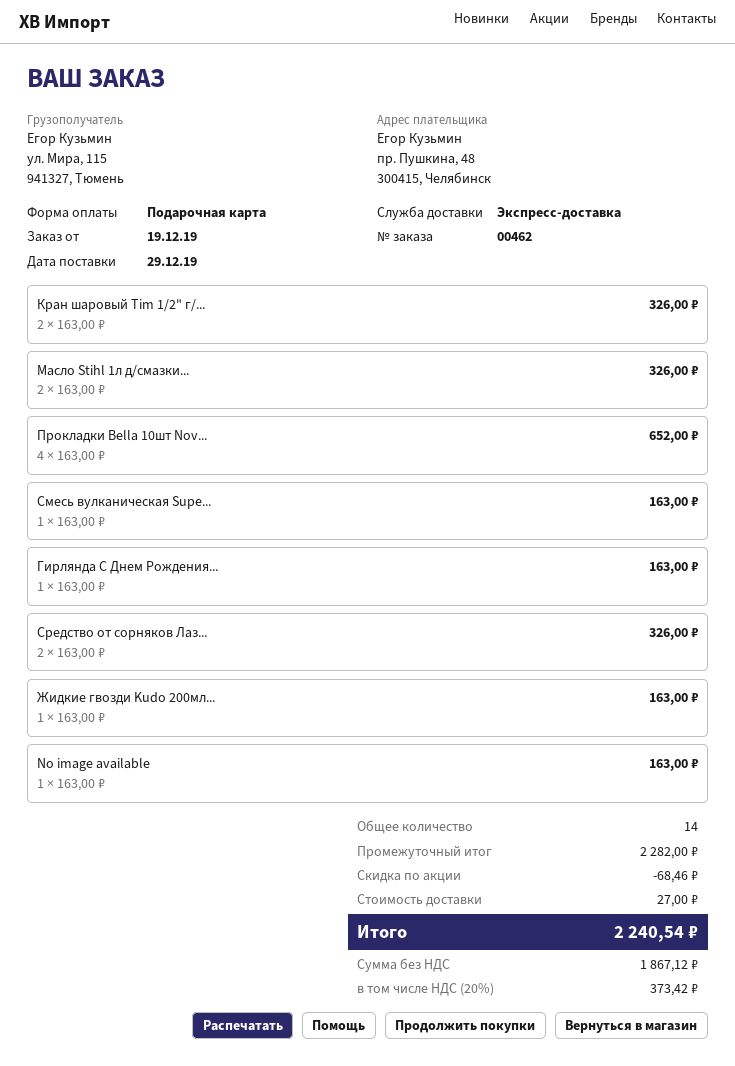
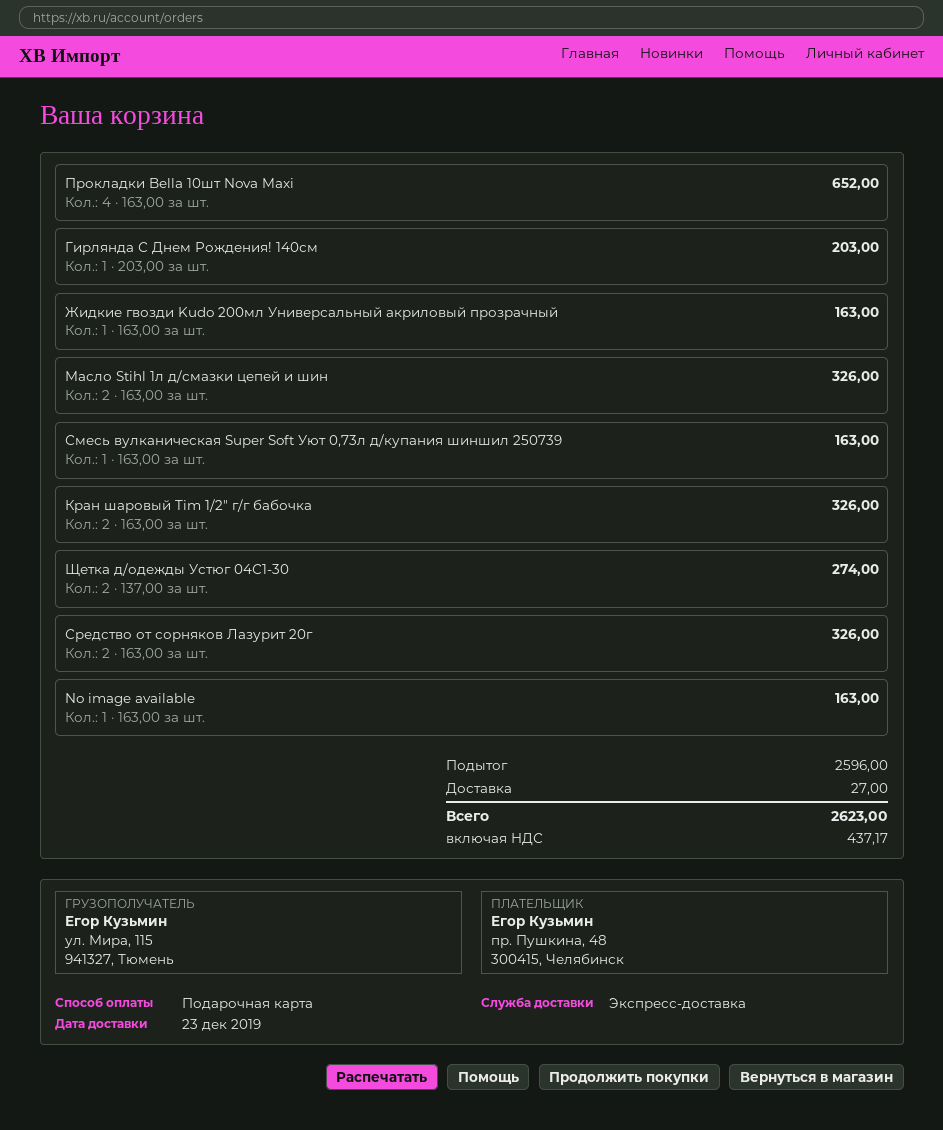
delivery date: 2019-12-29 -> 2019-12-23
Гирлянда С Днем Рождения...: 1 x 163.00 = 163.00 -> 1 x 203.00 = 203.00
Щетка д/одежды Устюг 04С1-30: none -> 2 x 137.00 = 274.00
subtotal: 2282.00 -> 2596.00
discount: 68.46 -> none
tax: 373.42 -> 437.17
total: 2240.54 -> 2623.00

